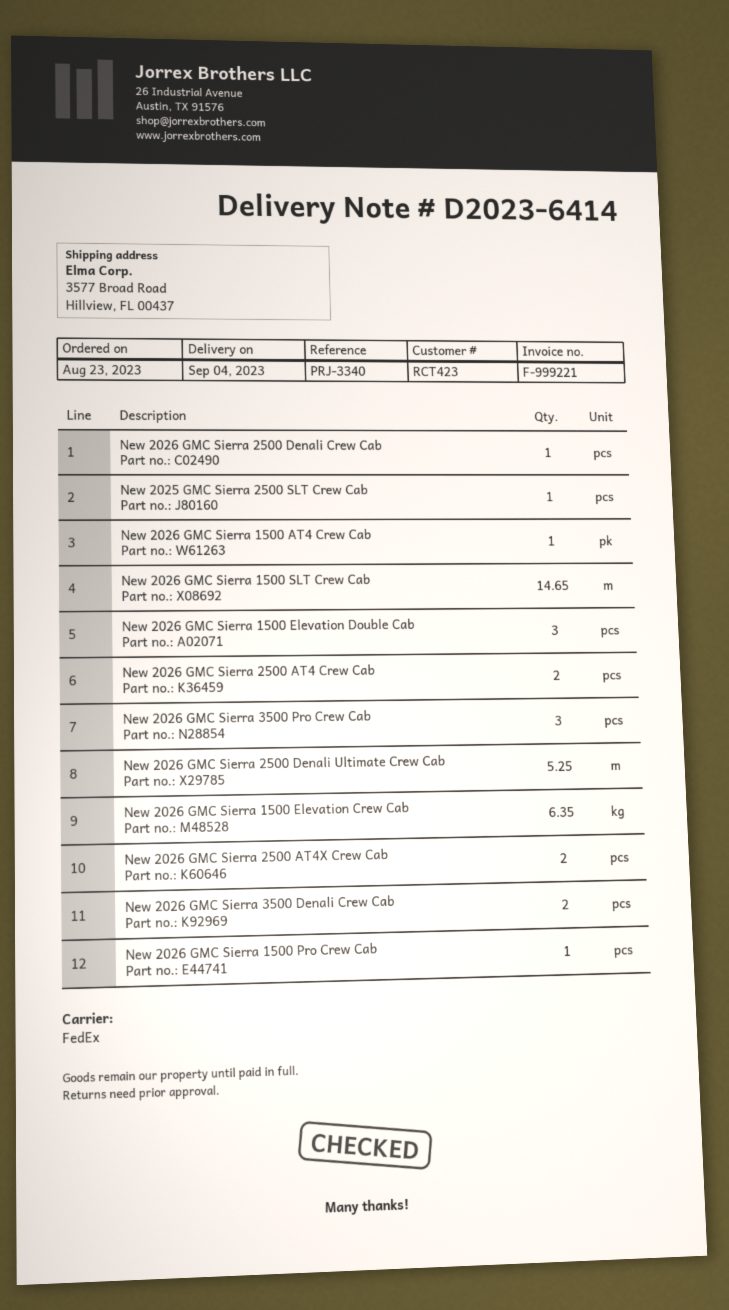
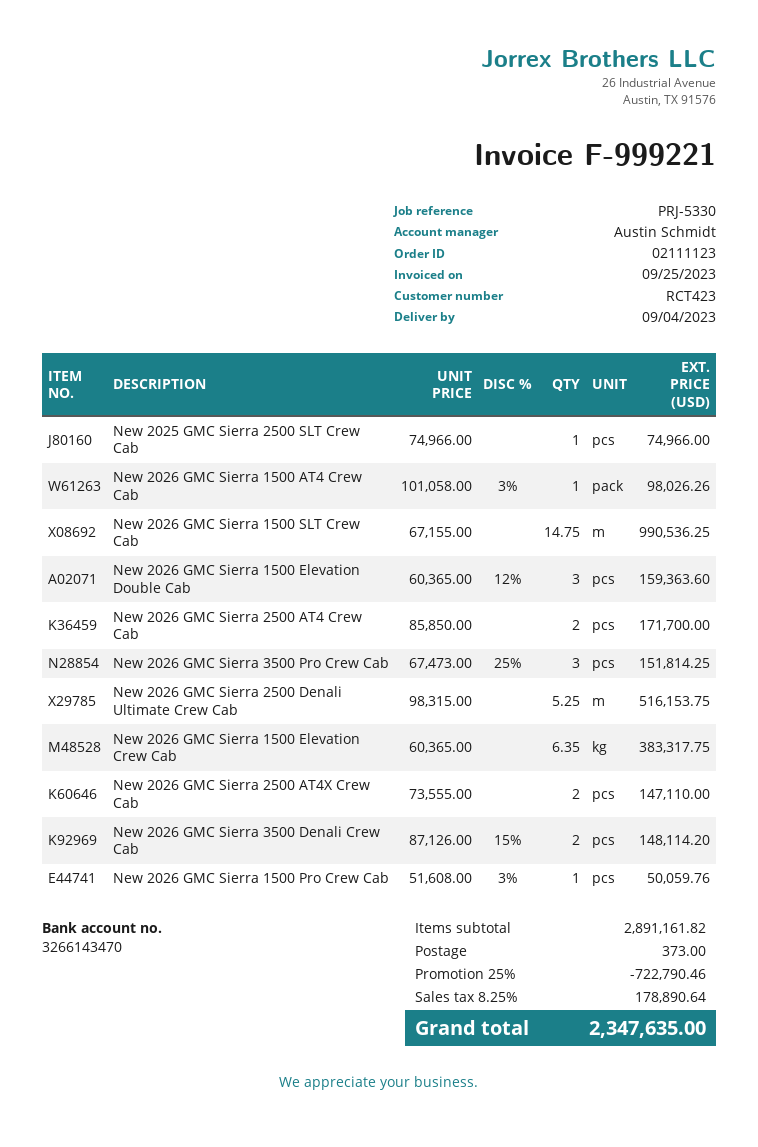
reference: PRJ-3340 -> PRJ-5330
New 2026 GMC Sierra 2500 Denali Crew Cab: 1 -> none
New 2026 GMC Sierra 1500 SLT Crew Cab: 14.65 -> 14.75

